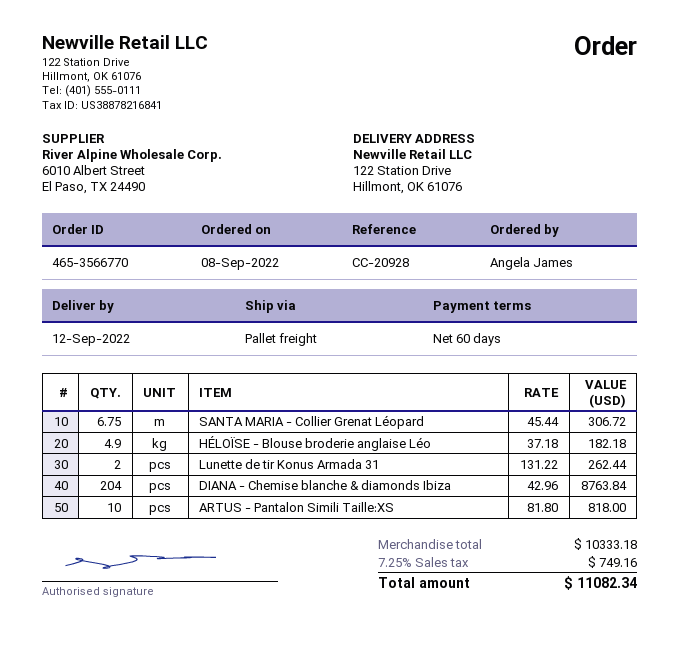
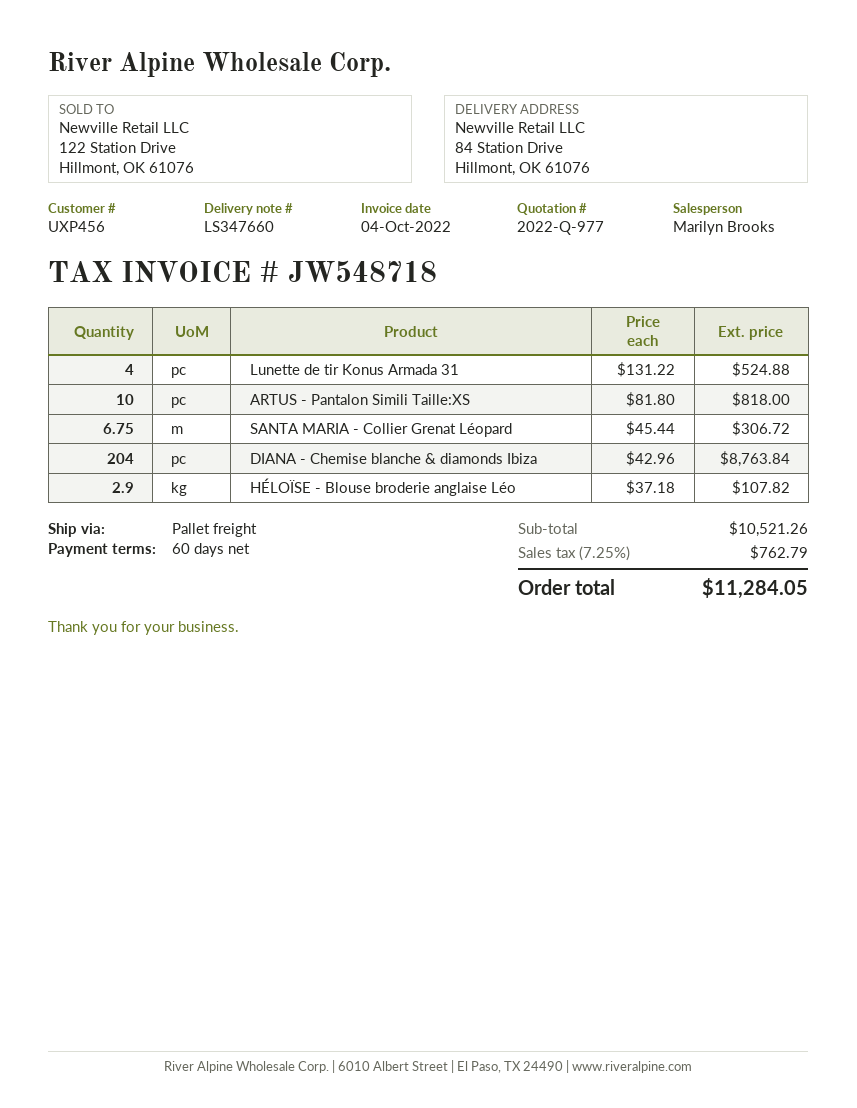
ship to: 122 Station Drive, Hillmont, OK 61076 -> 84 Station Drive, Hillmont, OK 61076
HÉLOÏSE - Blouse broderie anglaise Léo: 4.9 x 37.18 = 182.18 -> 2.9 x 37.18 = 107.82
Lunette de tir Konus Armada 31: 2 x 131.22 = 262.44 -> 4 x 131.22 = 524.88
subtotal: 10333.18 -> 10521.26
tax: 7.25% = 749.16 -> 7.25% = 762.79
total: 11082.34 -> 11284.05

